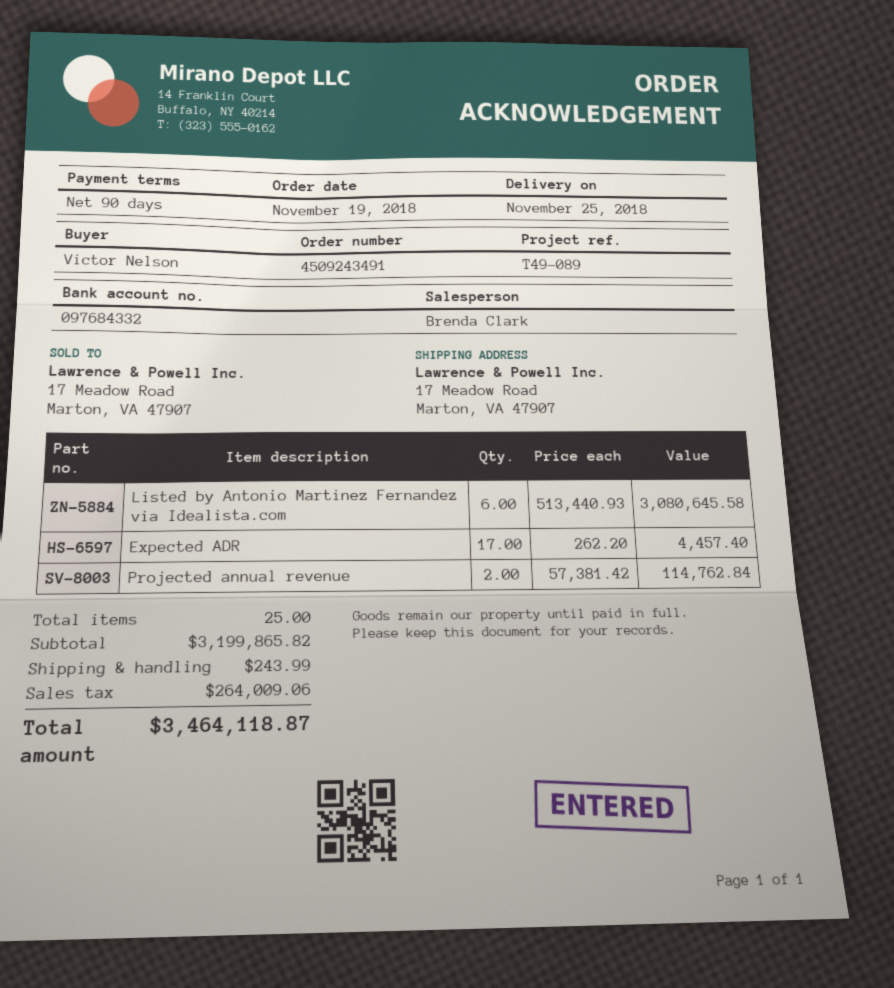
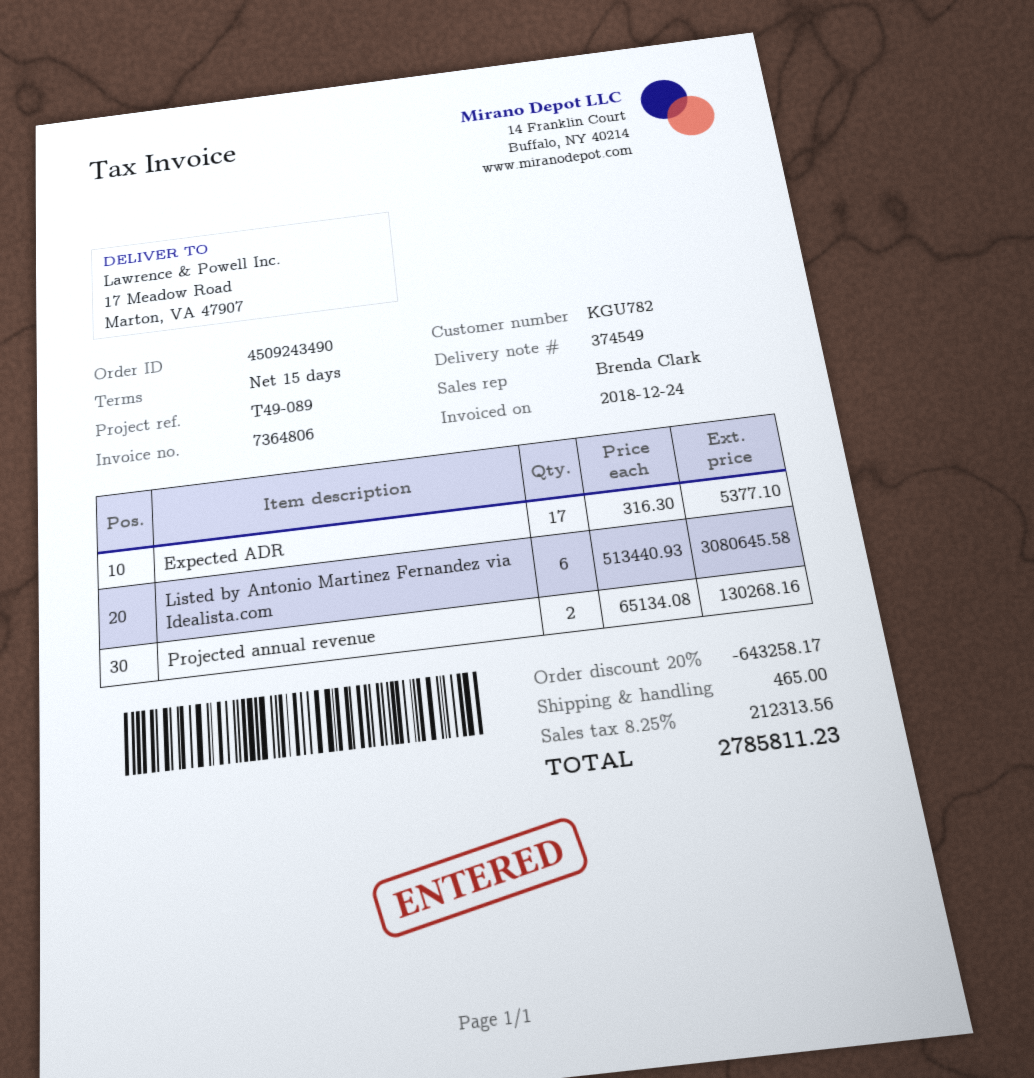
order number: 4509243491 -> 4509243490
payment terms: 90 days -> 15 days
Expected ADR: 17 x 262.20 = 4457.40 -> 17 x 316.30 = 5377.10
Projected annual revenue: 2 x 57381.42 = 114762.84 -> 2 x 65134.08 = 130268.16
discount: none -> 20% = 643258.17
shipping: 243.99 -> 465.00
tax: 264009.06 -> 212313.56
total: 3464118.87 -> 2785811.23

